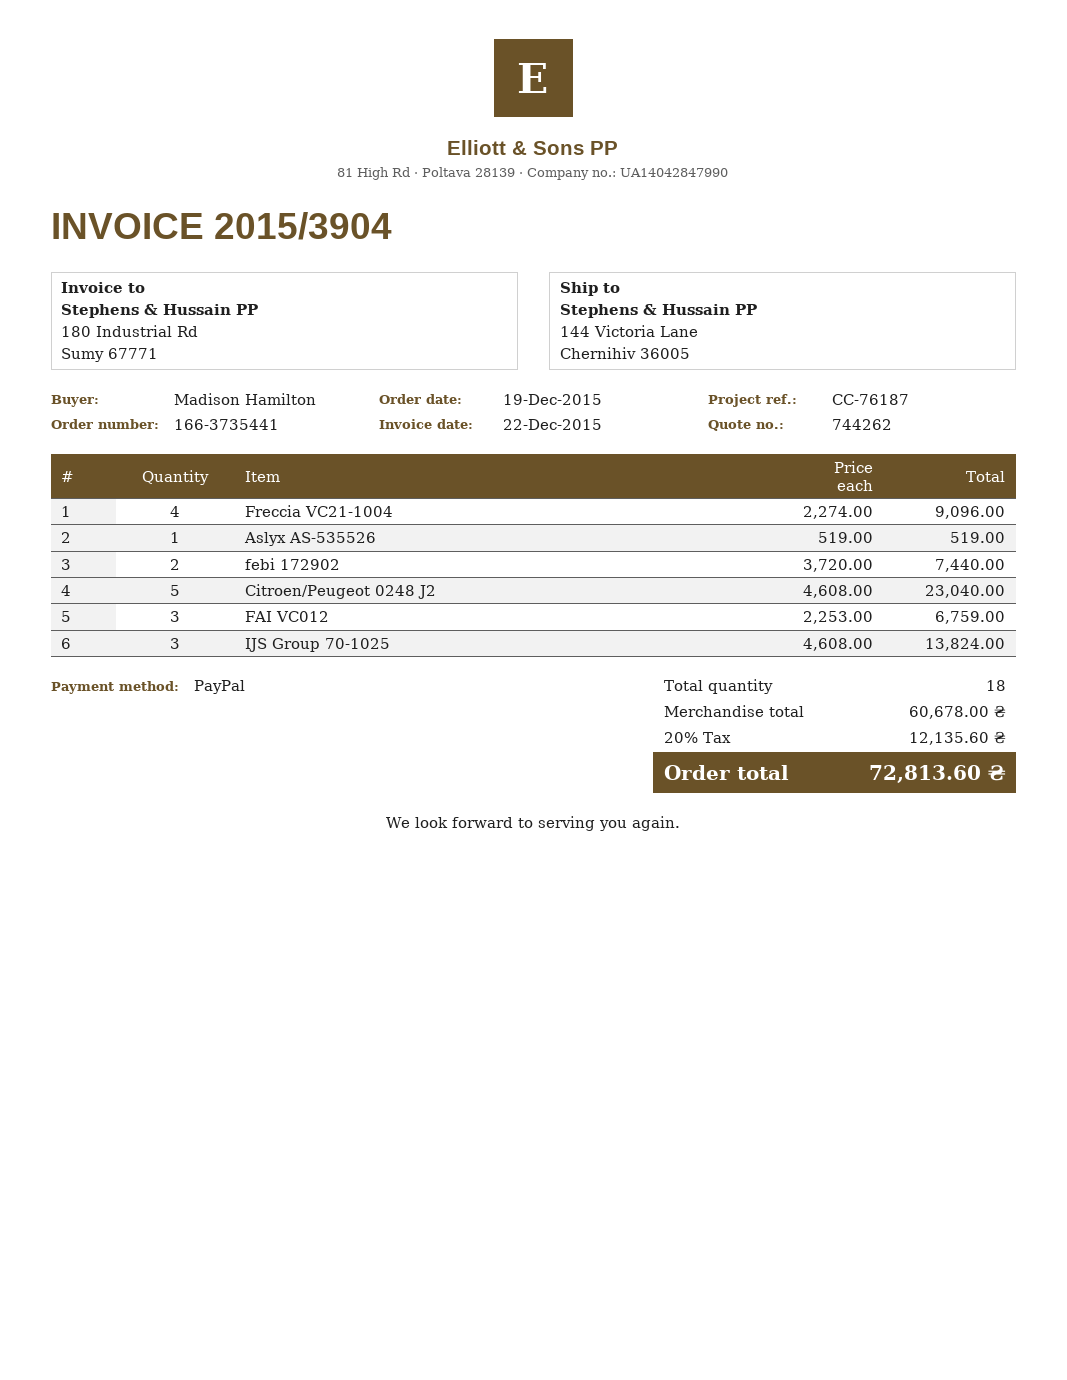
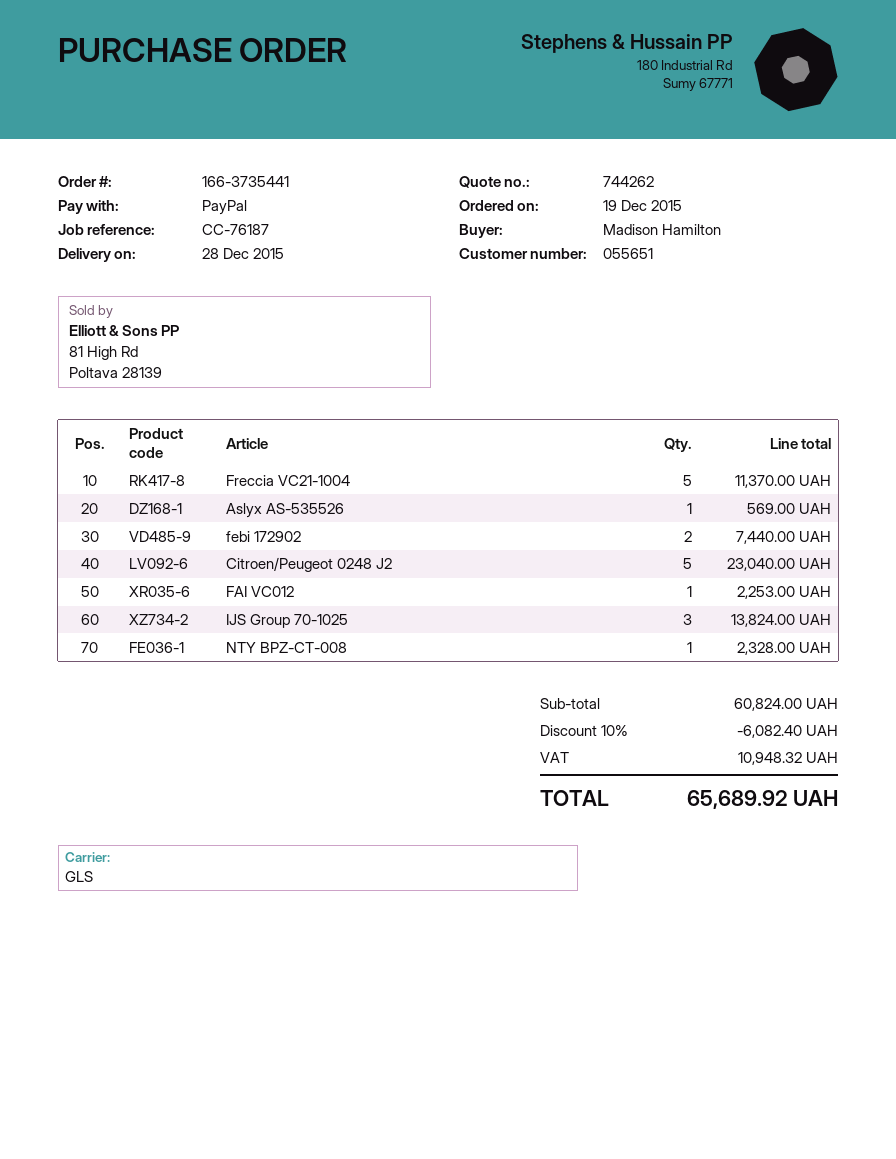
Freccia VC21-1004: 4 for 9096.00 -> 5 for 11370.00
Aslyx AS-535526: 1 for 519.00 -> 1 for 569.00
FAI VC012: 3 for 6759.00 -> 1 for 2253.00
NTY BPZ-CT-008: none -> 1 for 2328.00
subtotal: 60678.00 -> 60824.00
discount: none -> 10% = 6082.40
tax: 12135.60 -> 10948.32
total: 72813.60 -> 65689.92

